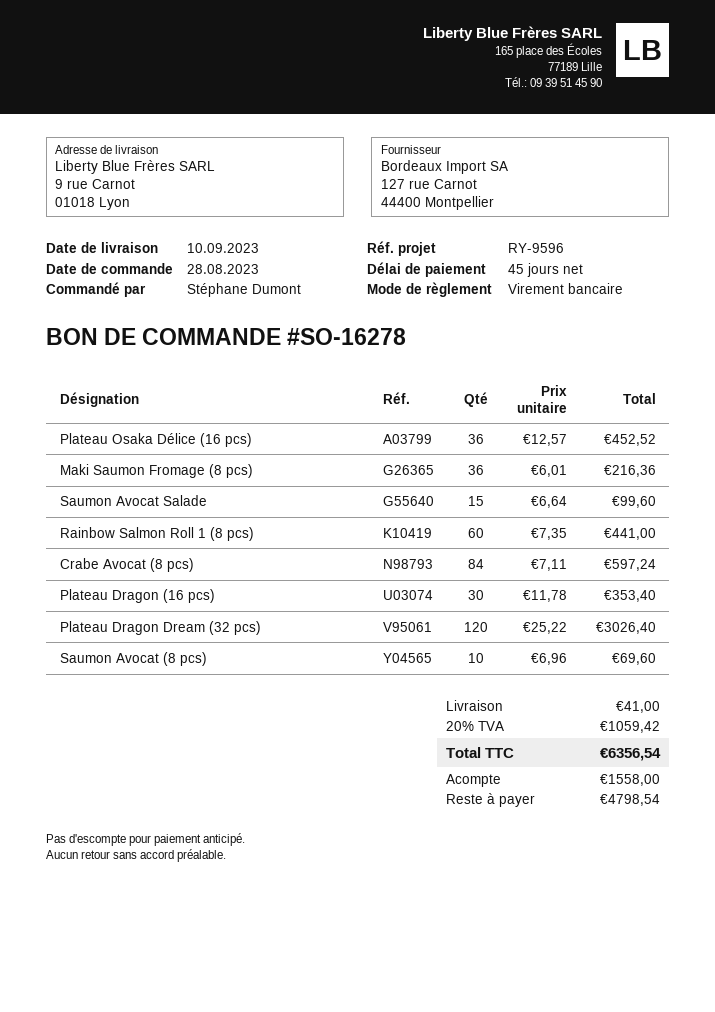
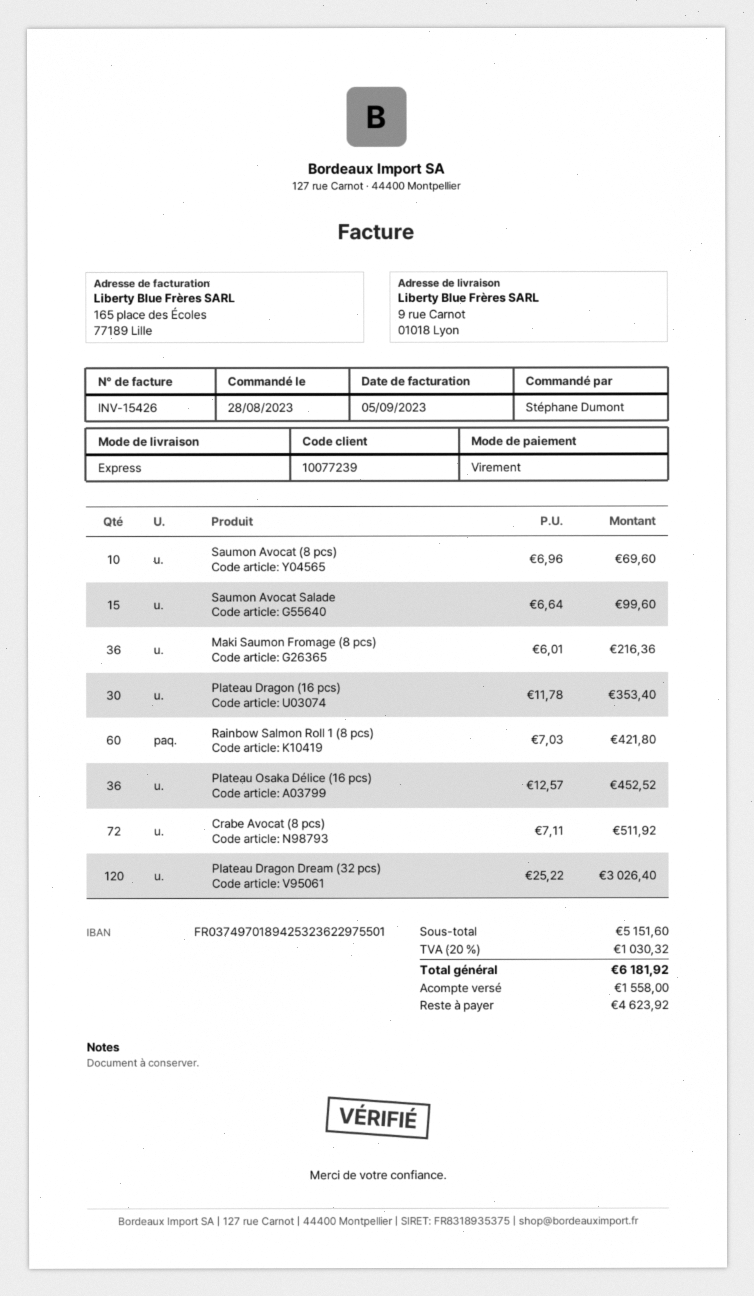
Rainbow Salmon Roll 1 (8 pcs): 60 x 7.35 = 441.00 -> 60 x 7.03 = 421.80
Crabe Avocat (8 pcs): 84 x 7.11 = 597.24 -> 72 x 7.11 = 511.92
shipping: 41.00 -> none
tax: 20% = 1059.42 -> 20% = 1030.32
total: 6356.54 -> 6181.92
balance: 4798.54 -> 4623.92

